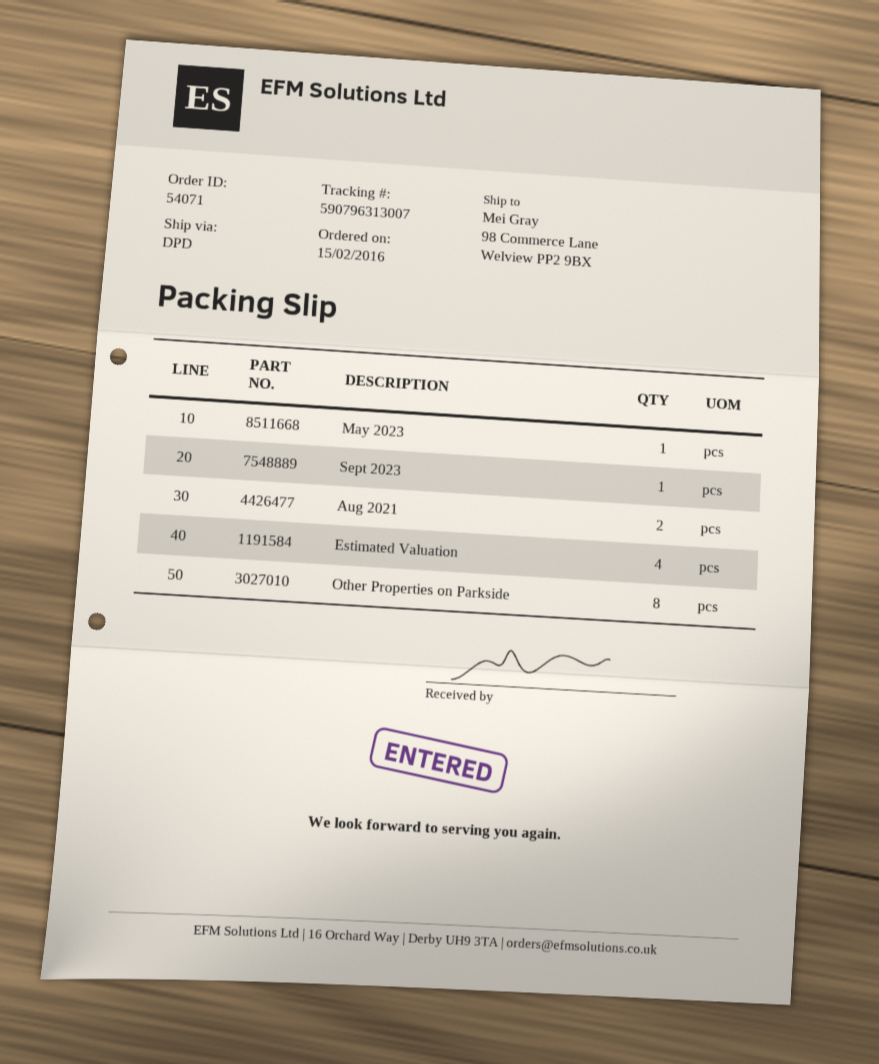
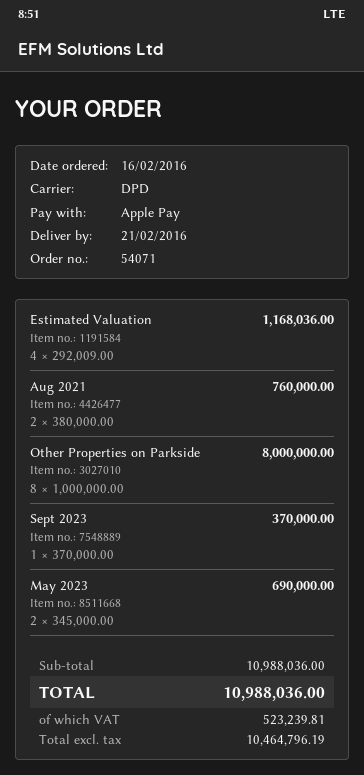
order date: 2016-02-15 -> 2016-02-16
May 2023: 1 -> 2

